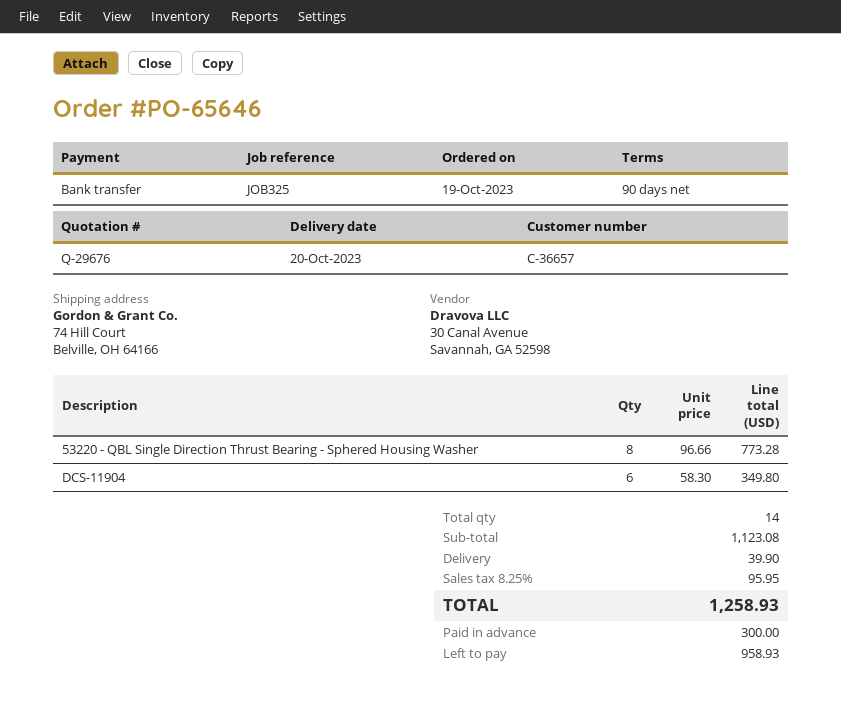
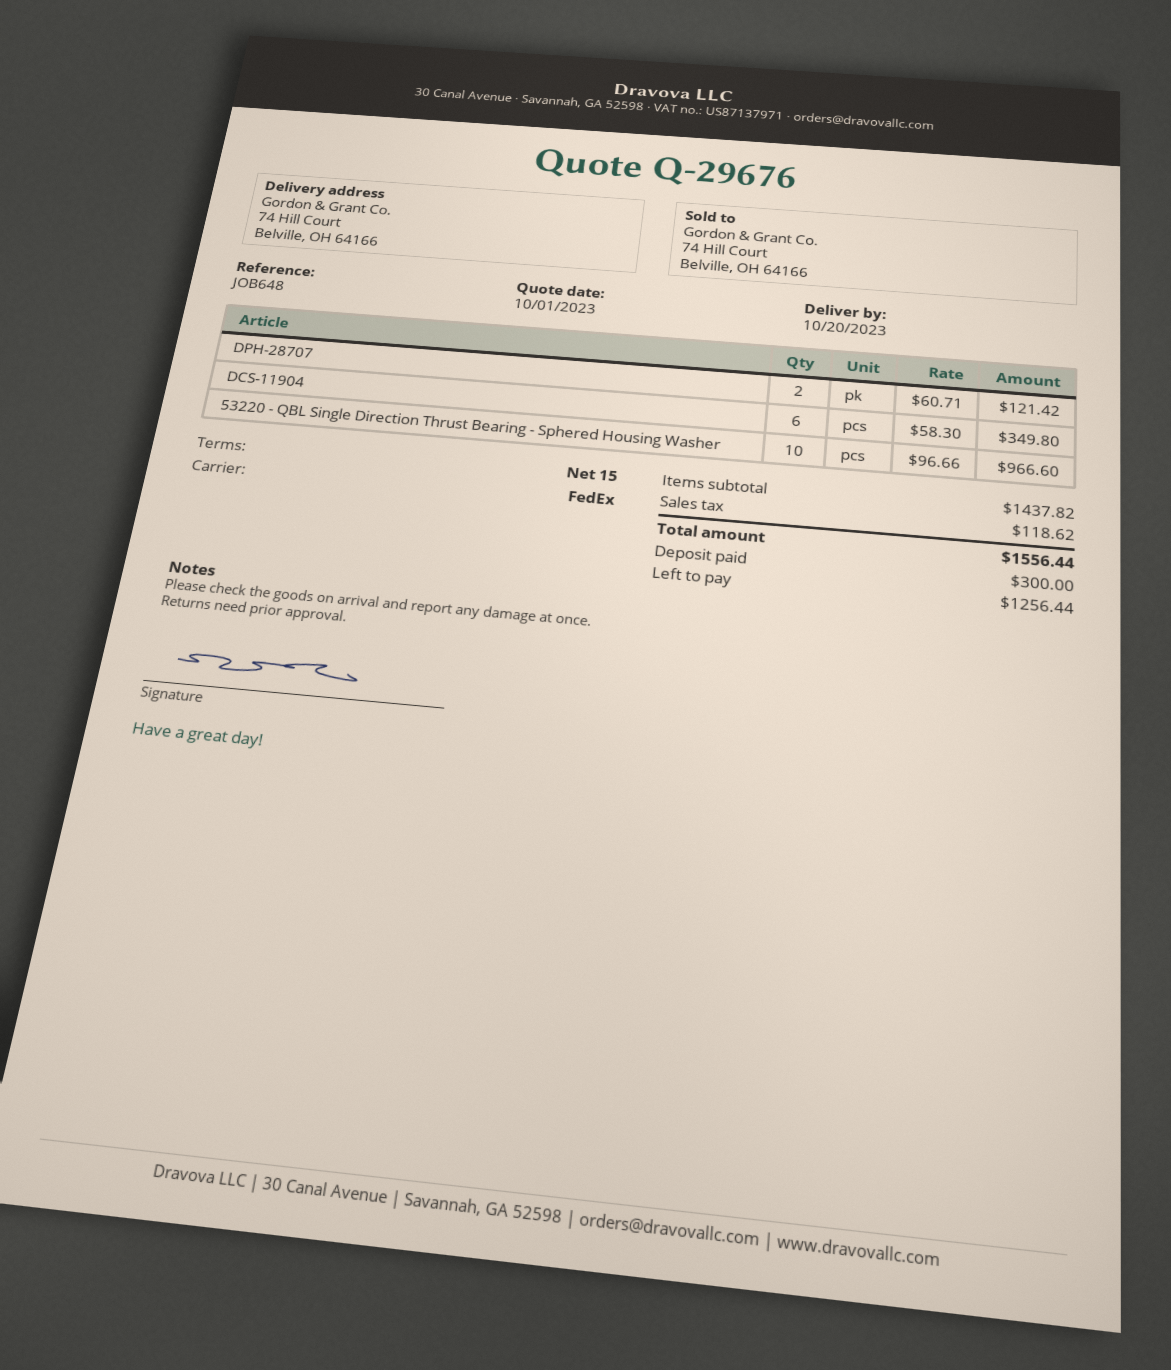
payment terms: 90 days -> 15 days
reference: JOB325 -> JOB648
53220 - QBL Single Direction Thrust Bearing - Sphered Housing Washer: 8 x 96.66 = 773.28 -> 10 x 96.66 = 966.60
DPH-28707: none -> 2 x 60.71 = 121.42
subtotal: 1123.08 -> 1437.82
shipping: 39.90 -> none
tax: 95.95 -> 118.62
total: 1258.93 -> 1556.44
balance: 958.93 -> 1256.44

